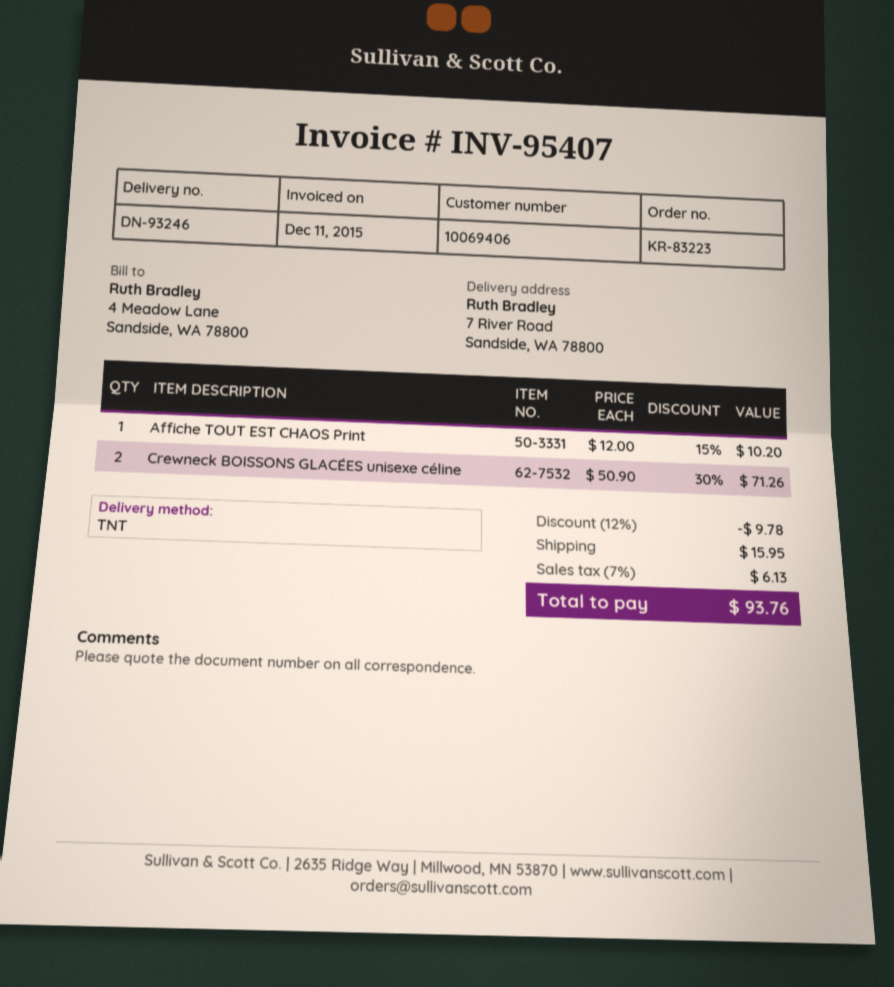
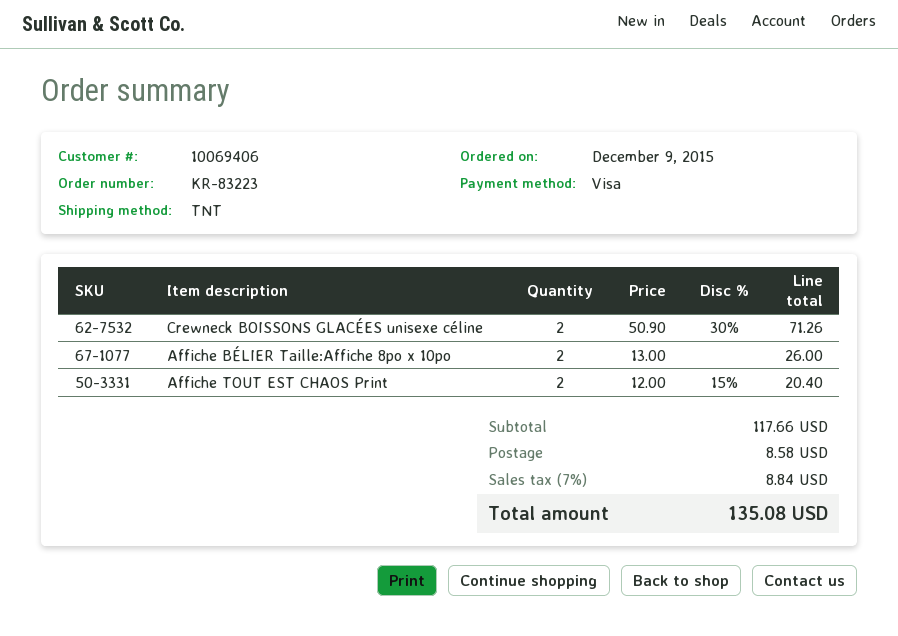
Affiche TOUT EST CHAOS Print: 1 x 12.00 - 15% = 10.20 -> 2 x 12.00 - 15% = 20.40
Affiche BÉLIER Taille:Affiche 8po x 10po: none -> 2 x 13.00 = 26.00
discount: 12% = 9.78 -> none
shipping: 15.95 -> 8.58
tax: 7% = 6.13 -> 7% = 8.84
total: 93.76 -> 135.08

